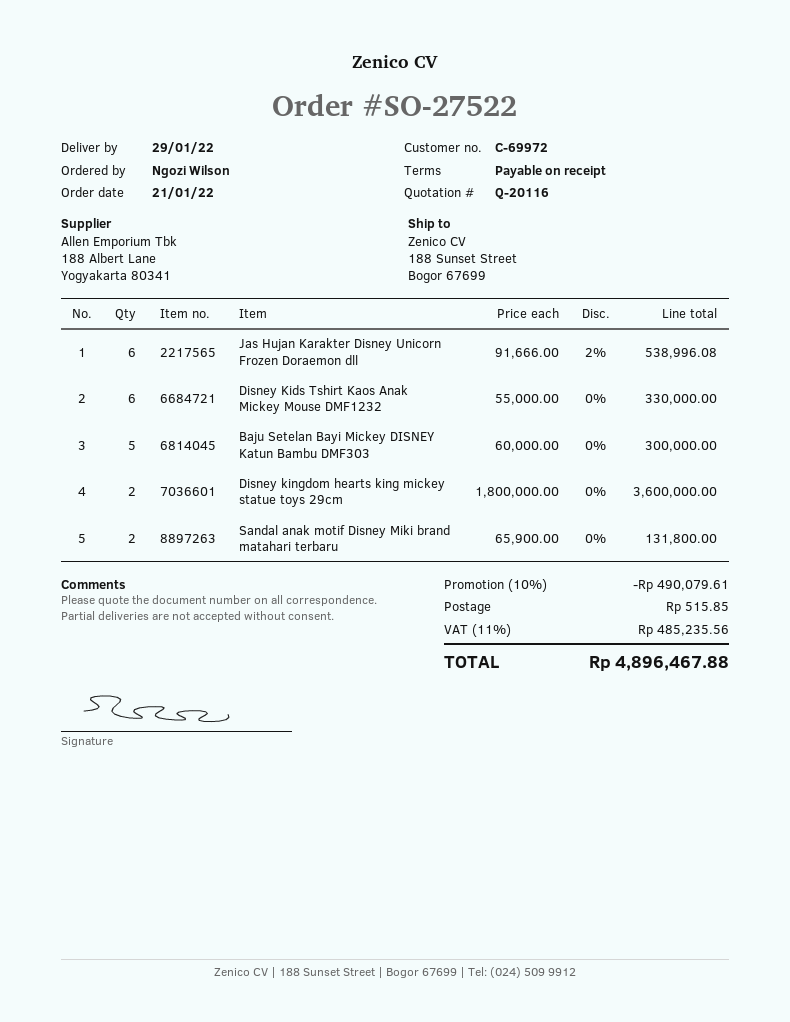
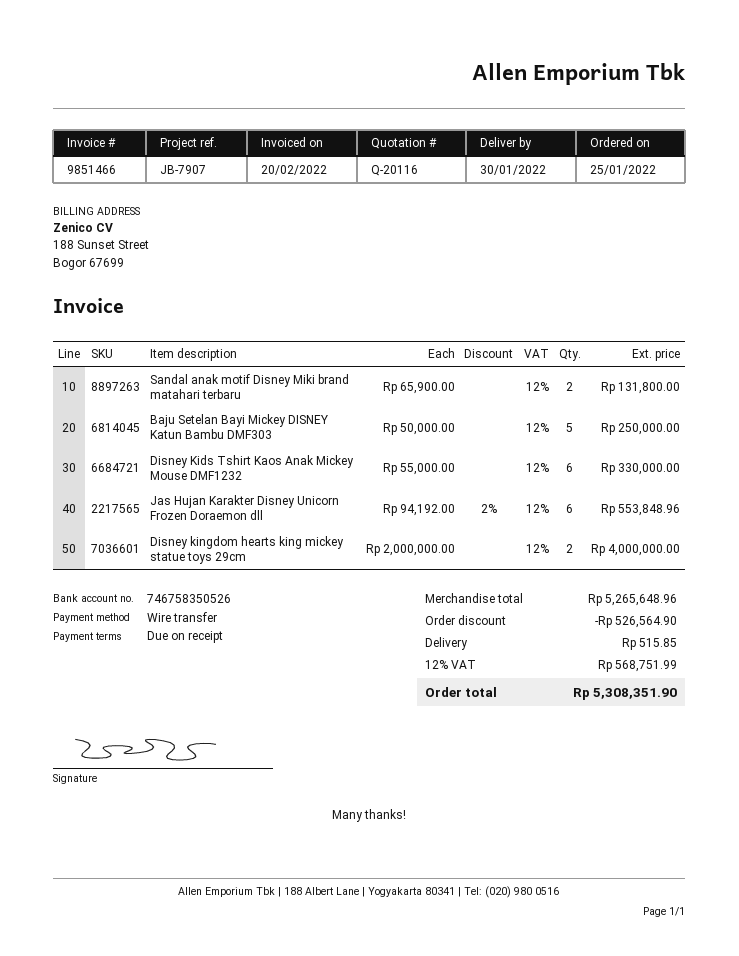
order date: 2022-01-21 -> 2022-01-25
delivery date: 2022-01-29 -> 2022-01-30
Jas Hujan Karakter Disney Unicorn Frozen Doraemon dll: 6 x 91666.00 - 2% = 538996.08 -> 6 x 94192.00 - 2% = 553848.96
Baju Setelan Bayi Mickey DISNEY Katun Bambu DMF303: 5 x 60000.00 = 300000.00 -> 5 x 50000.00 = 250000.00
Disney kingdom hearts king mickey statue toys 29cm: 2 x 1800000.00 = 3600000.00 -> 2 x 2000000.00 = 4000000.00
discount: 490079.61 -> 526564.90
tax: 11% = 485235.56 -> 12% = 568751.99
total: 4896467.88 -> 5308351.90

